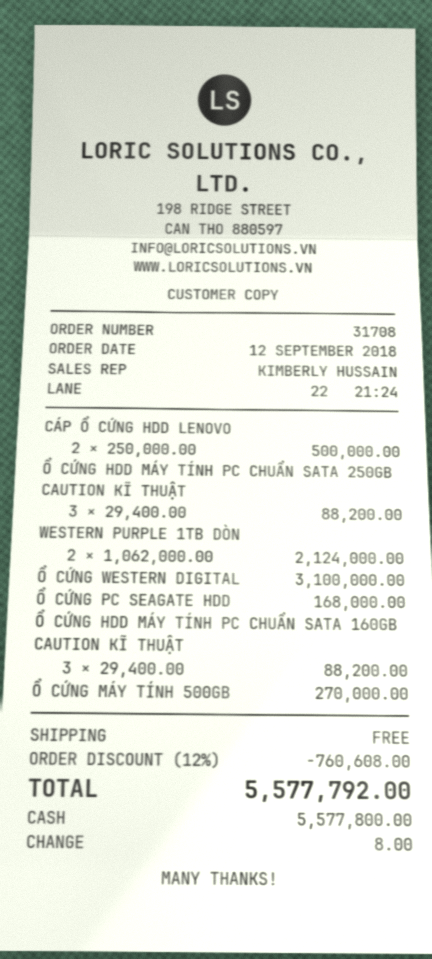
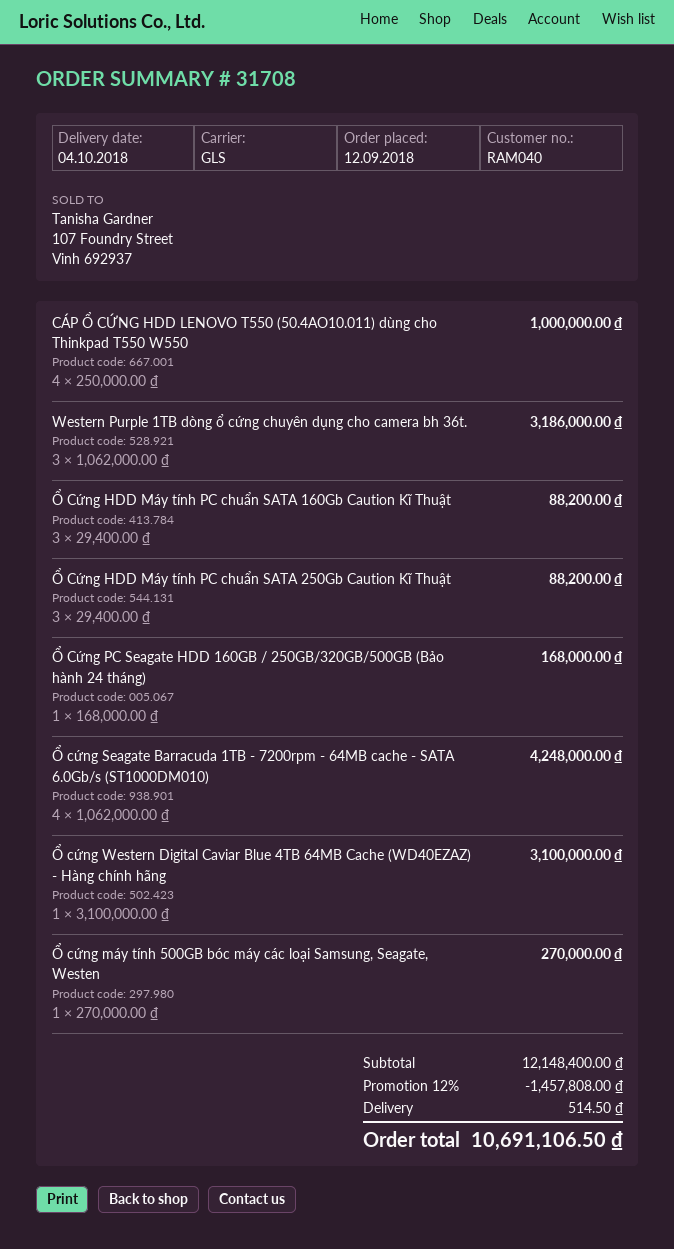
CÁP Ổ CỨNG HDD LENOVO: 2 x 250000.00 = 500000.00 -> 4 x 250000.00 = 1000000.00
WESTERN PURPLE 1TB DÒN: 2 x 1062000.00 = 2124000.00 -> 3 x 1062000.00 = 3186000.00
Ổ cứng Seagate Barracuda 1TB - 7200rpm - 64MB cache - SATA 6.0Gb/s (ST1000DM010): none -> 4 x 1062000.00 = 4248000.00
discount: 12% = 760608.00 -> 12% = 1457808.00
shipping: 0.00 -> 514.50
total: 5577792.00 -> 10691106.50

